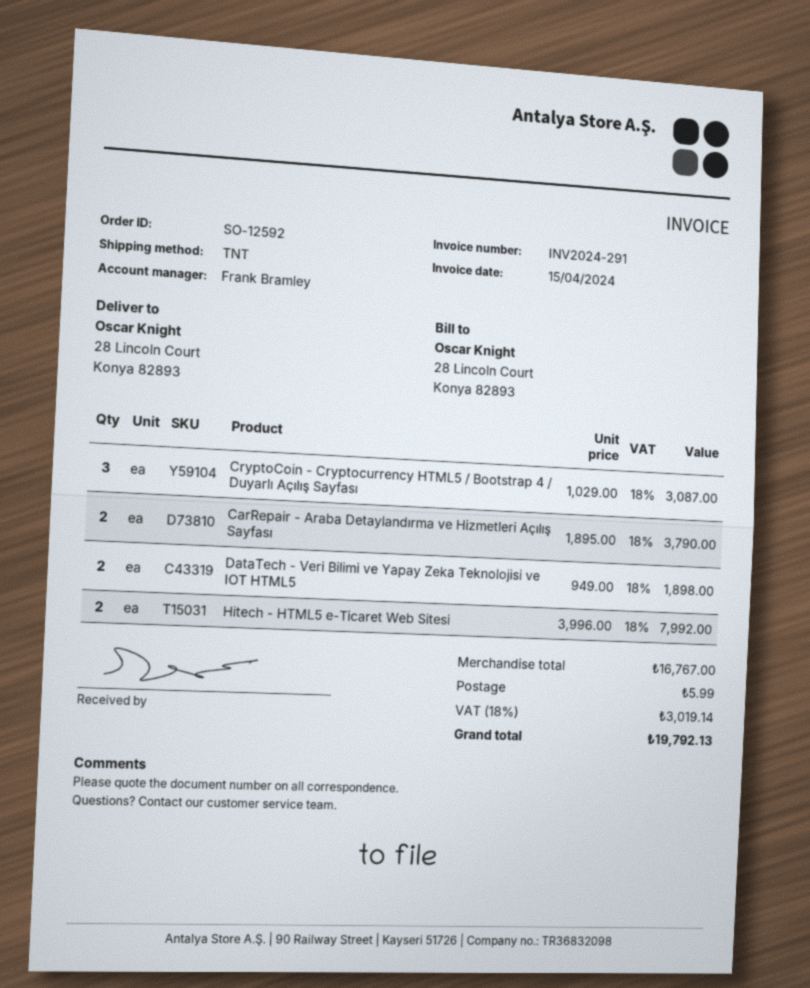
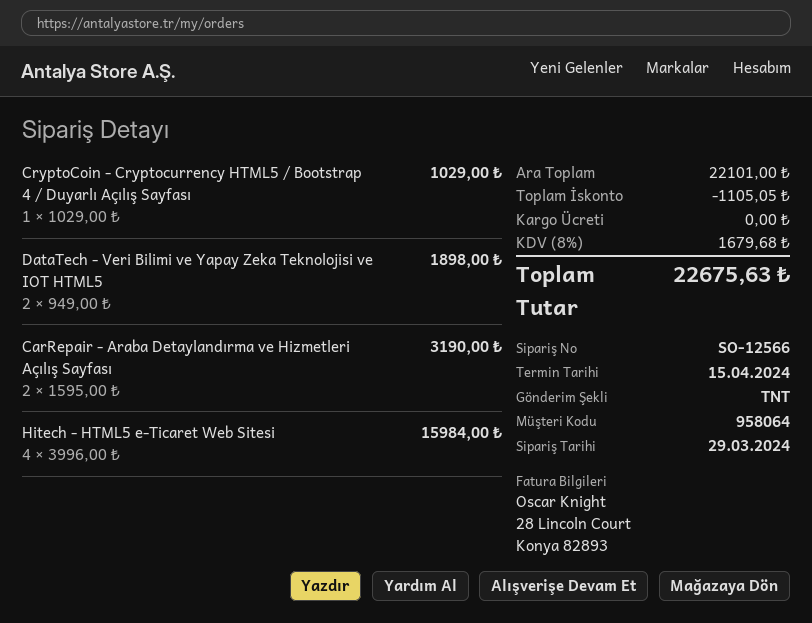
order number: SO-12592 -> SO-12566
CryptoCoin - Cryptocurrency HTML5 / Bootstrap 4 / Duyarlı Açılış Sayfası: 3 x 1029.00 = 3087.00 -> 1 x 1029.00 = 1029.00
CarRepair - Araba Detaylandırma ve Hizmetleri Açılış Sayfası: 2 x 1895.00 = 3790.00 -> 2 x 1595.00 = 3190.00
Hitech - HTML5 e-Ticaret Web Sitesi: 2 x 3996.00 = 7992.00 -> 4 x 3996.00 = 15984.00
subtotal: 16767.00 -> 22101.00
discount: none -> 1105.05
shipping: 5.99 -> 0.00
tax: 18% = 3019.14 -> 8% = 1679.68
total: 19792.13 -> 22675.63

